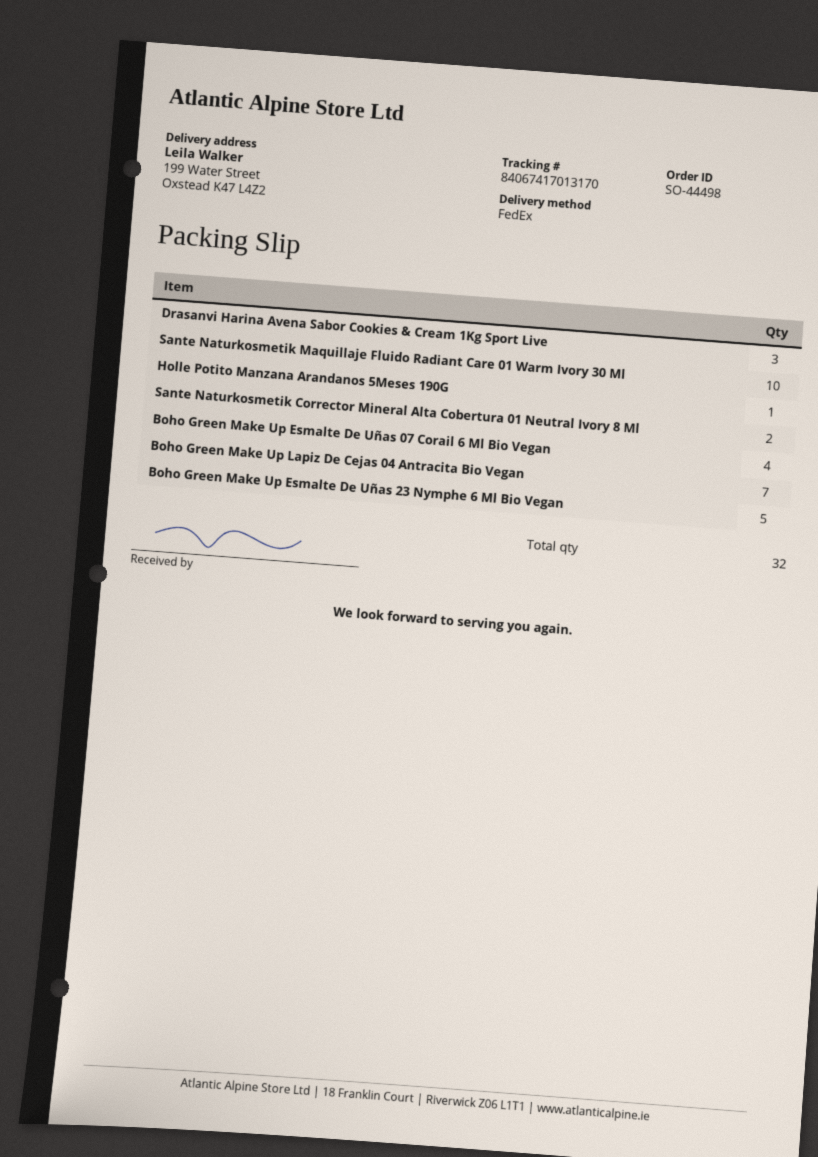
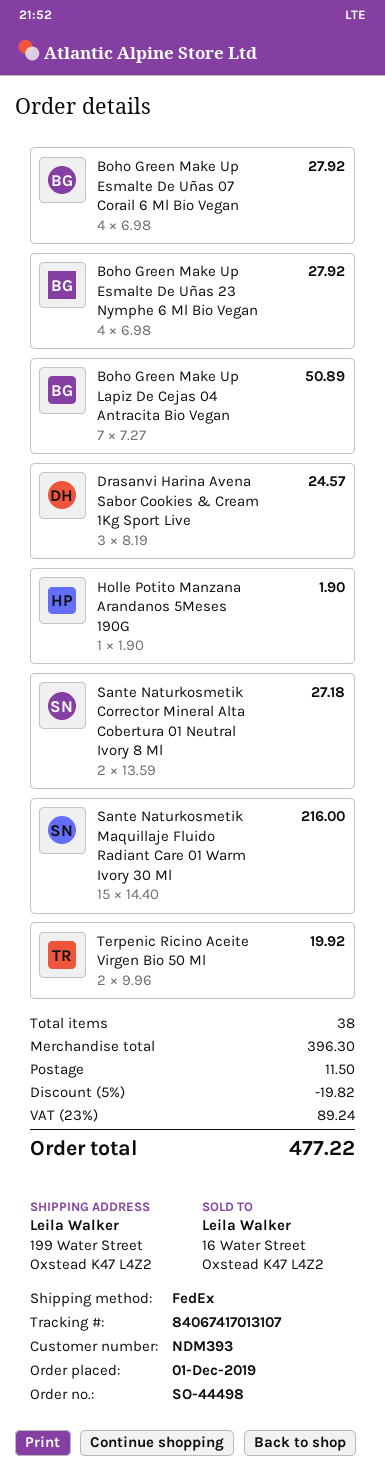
tracking number: 84067417013170 -> 84067417013107
Sante Naturkosmetik Maquillaje Fluido Radiant Care 01 Warm Ivory 30 Ml: 10 -> 15
Boho Green Make Up Esmalte De Uñas 23 Nymphe 6 Ml Bio Vegan: 5 -> 4
Terpenic Ricino Aceite Virgen Bio 50 Ml: none -> 2
total quantity: 32 -> 38

